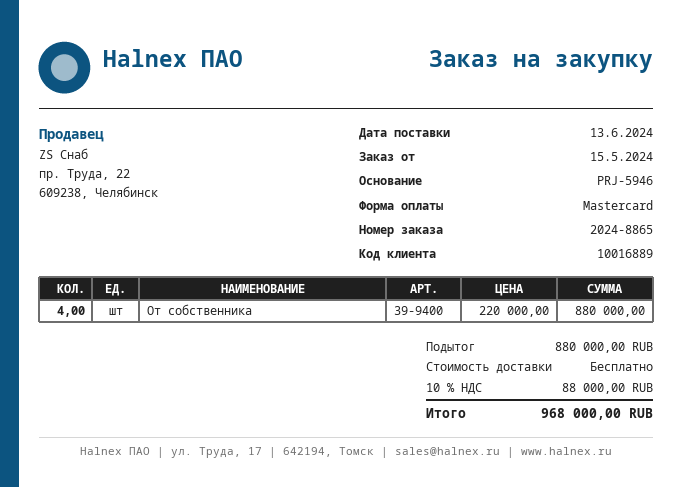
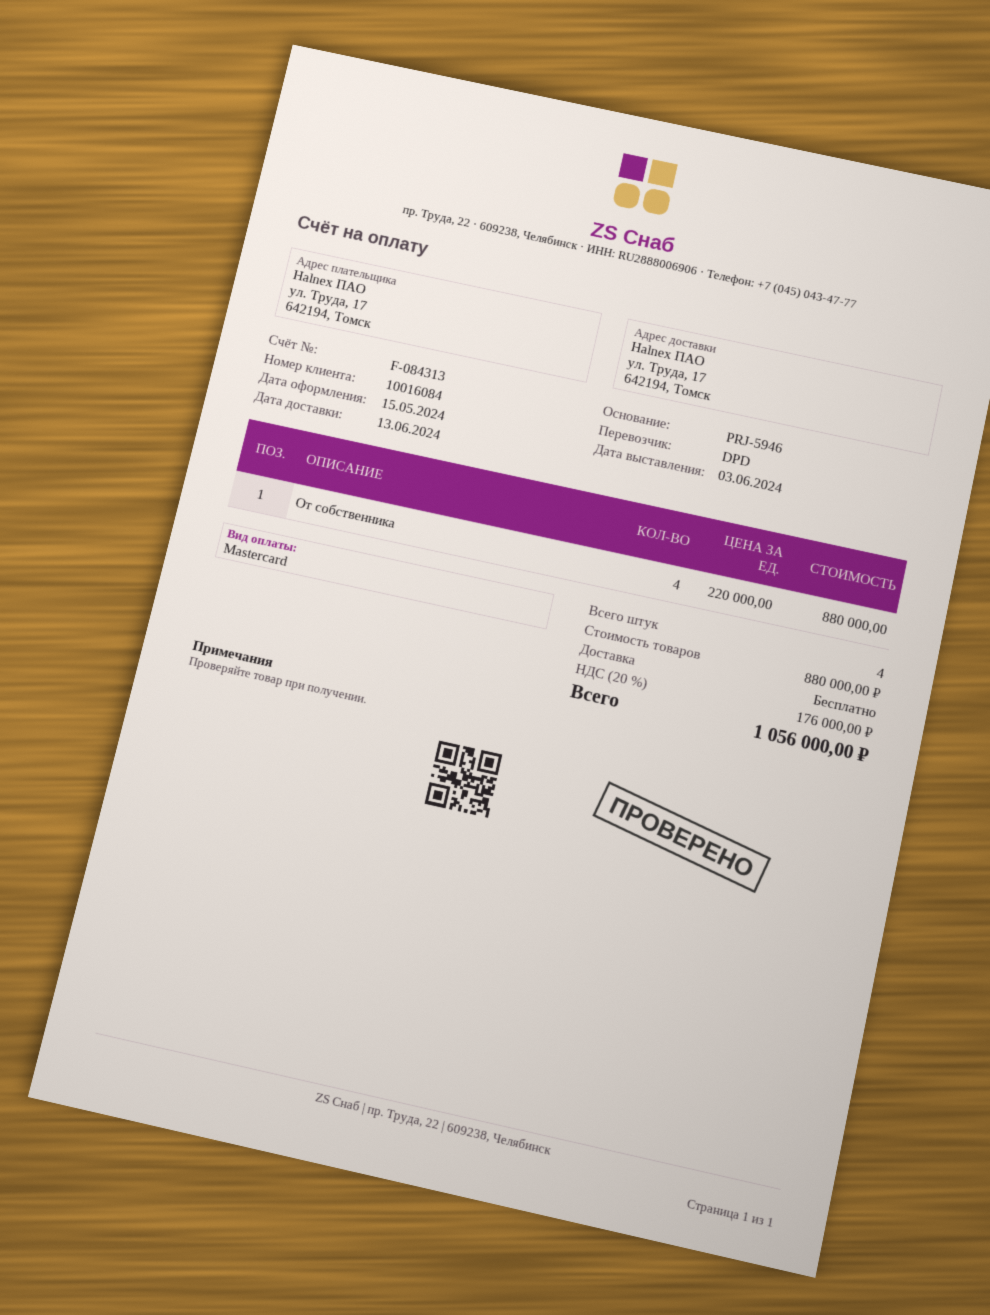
customer number: 10016889 -> 10016084
tax: 10% = 88000.00 -> 20% = 176000.00
total: 968000.00 -> 1056000.00

